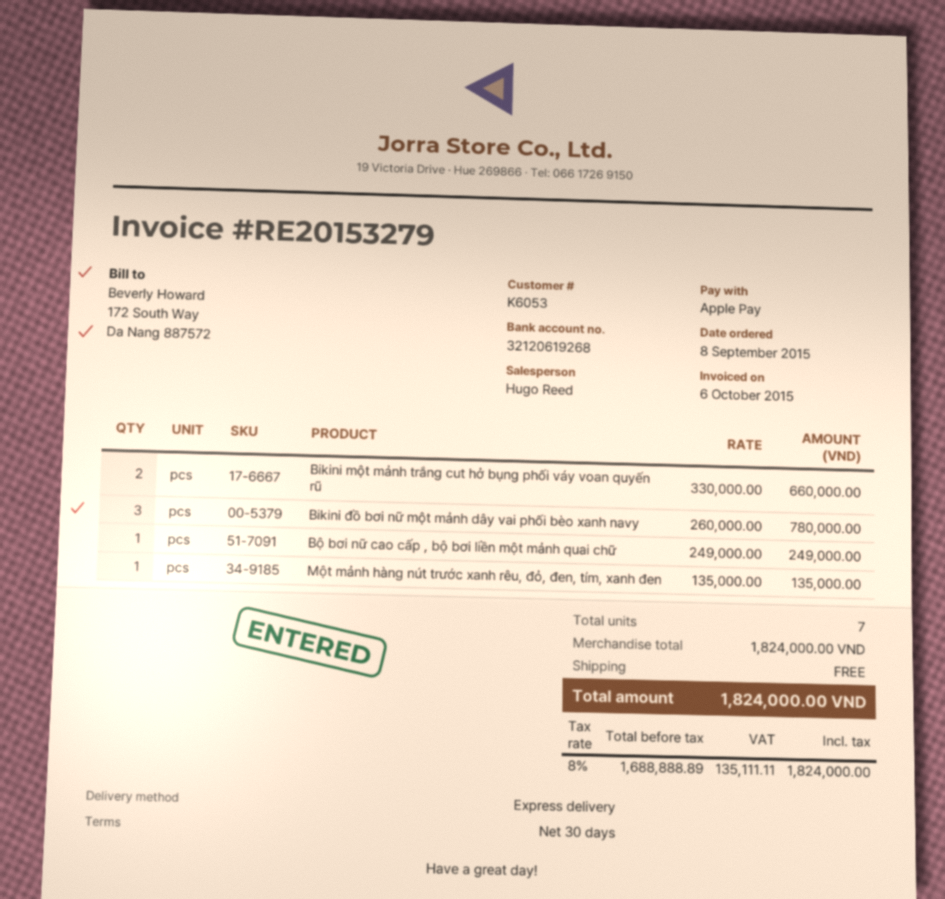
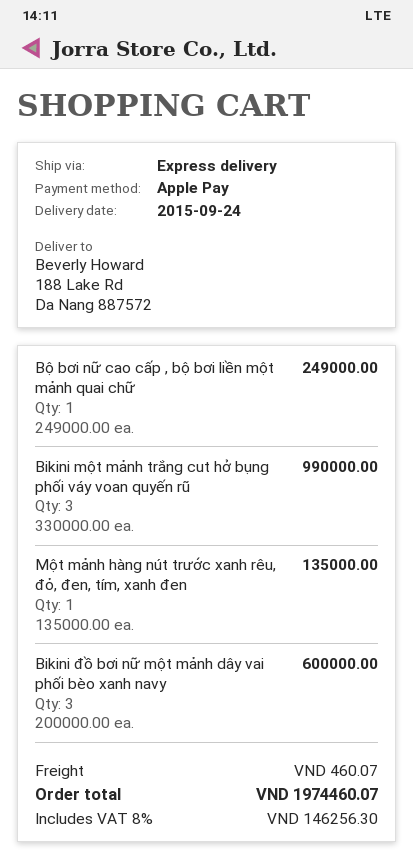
Bikini một mảnh trắng cut hở bụng phối váy voan quyến rũ: 2 x 330000.00 = 660000.00 -> 3 x 330000.00 = 990000.00
Bikini đồ bơi nữ một mảnh dây vai phối bèo xanh navy: 3 x 260000.00 = 780000.00 -> 3 x 200000.00 = 600000.00
shipping: 0.00 -> 460.07
tax: 8% = 135111.11 -> 8% = 146256.30
total: 1824000.00 -> 1974460.07

